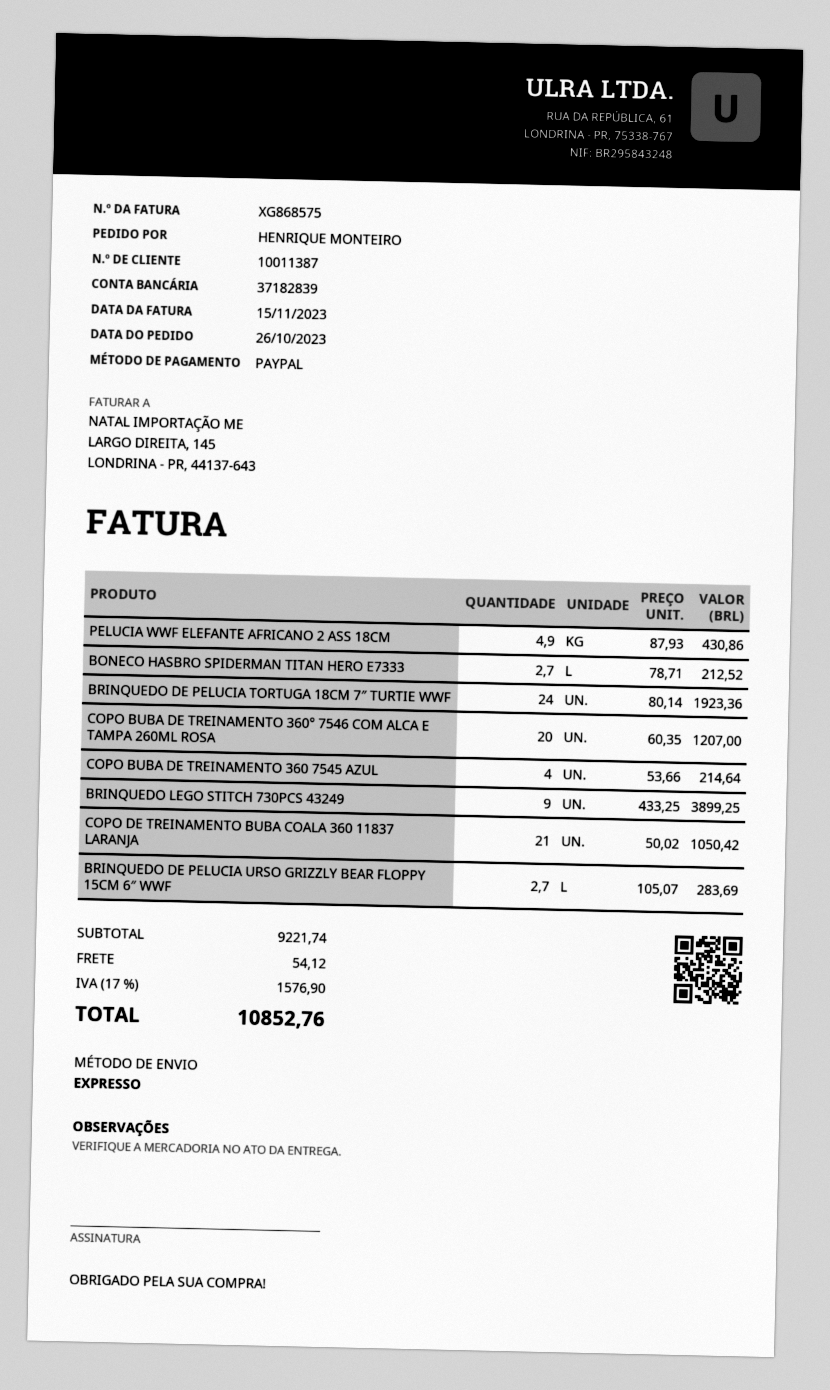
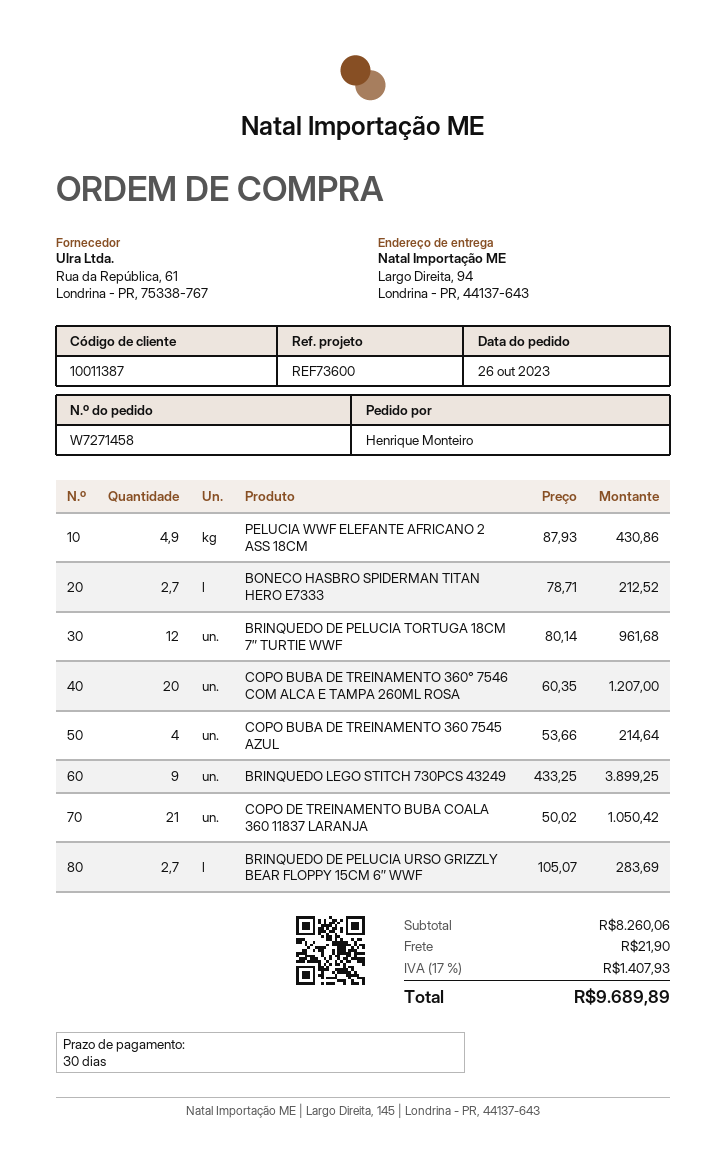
BRINQUEDO DE PELUCIA TORTUGA 18CM 7″ TURTIE WWF: 24 x 80.14 = 1923.36 -> 12 x 80.14 = 961.68
subtotal: 9221.74 -> 8260.06
shipping: 54.12 -> 21.90
tax: 17% = 1576.90 -> 17% = 1407.93
total: 10852.76 -> 9689.89

